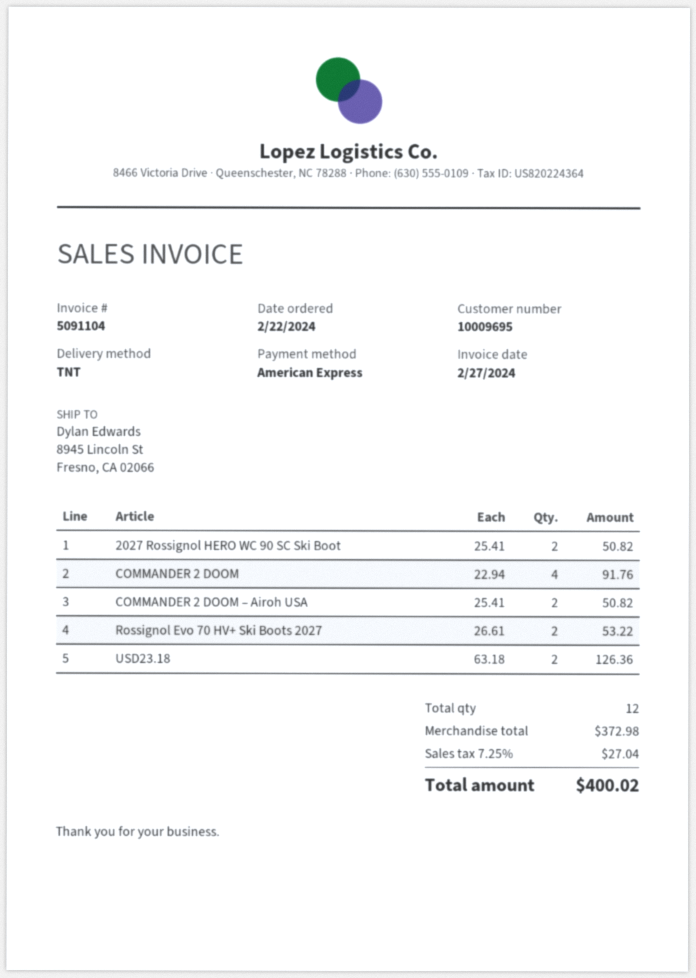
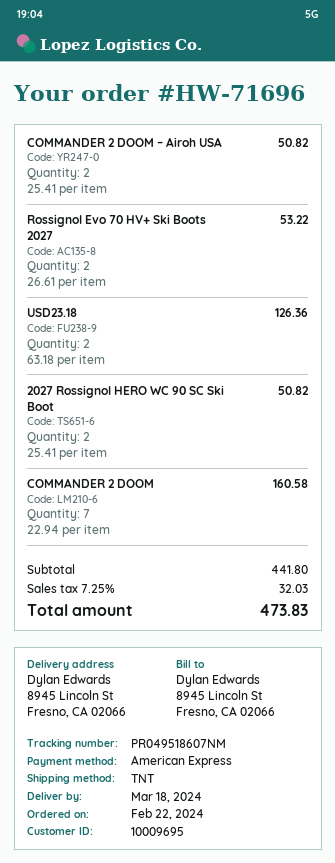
COMMANDER 2 DOOM: 4 x 22.94 = 91.76 -> 7 x 22.94 = 160.58
subtotal: 372.98 -> 441.80
tax: 7.25% = 27.04 -> 7.25% = 32.03
total: 400.02 -> 473.83

